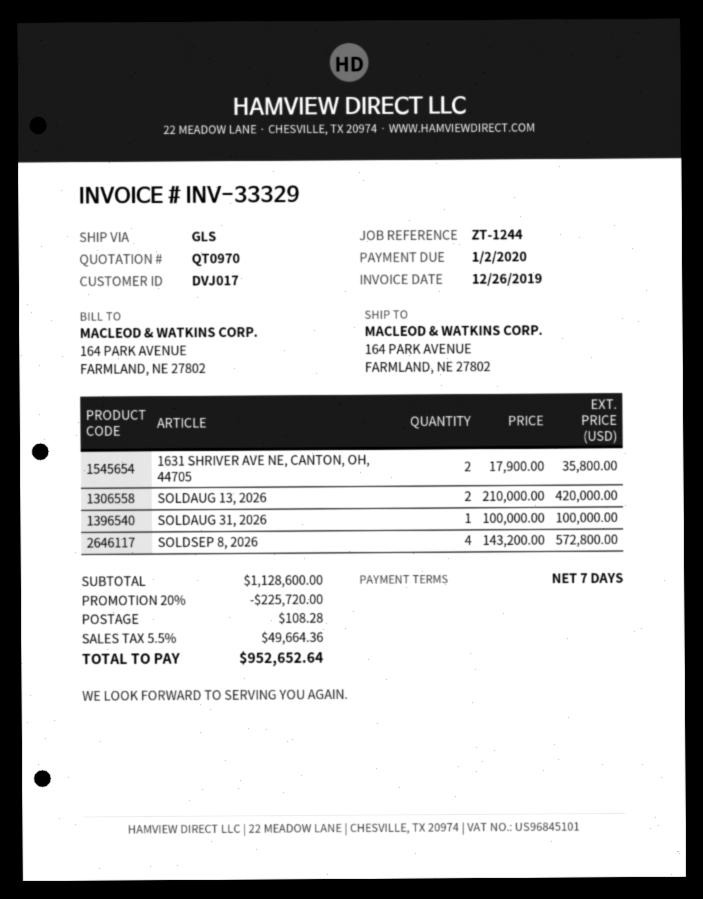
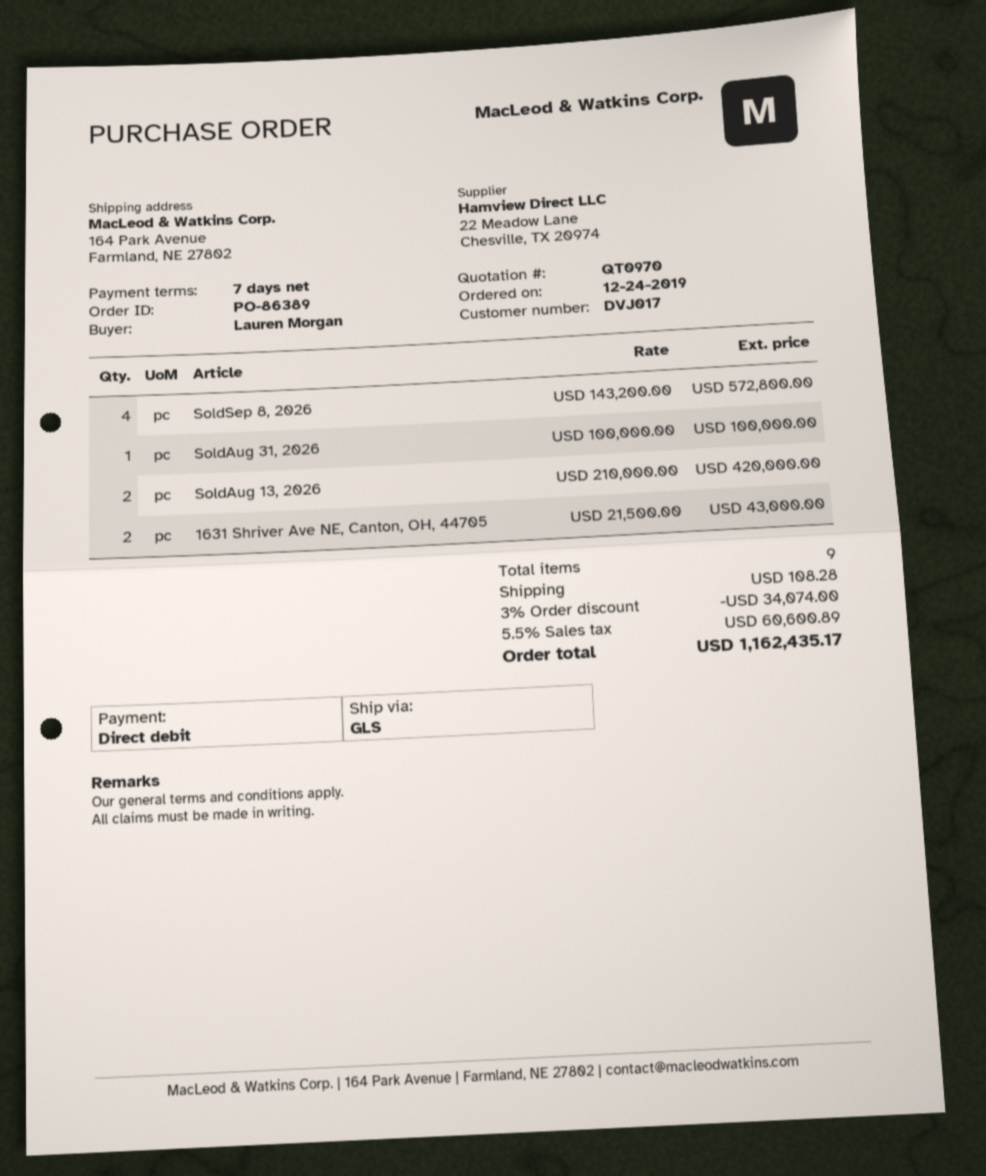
1631 SHRIVER AVE NE, CANTON, OH, 44705: 2 x 17900.00 = 35800.00 -> 2 x 21500.00 = 43000.00
discount: 20% = 225720.00 -> 3% = 34074.00
tax: 5.5% = 49664.36 -> 5.5% = 60600.89
total: 952652.64 -> 1162435.17

